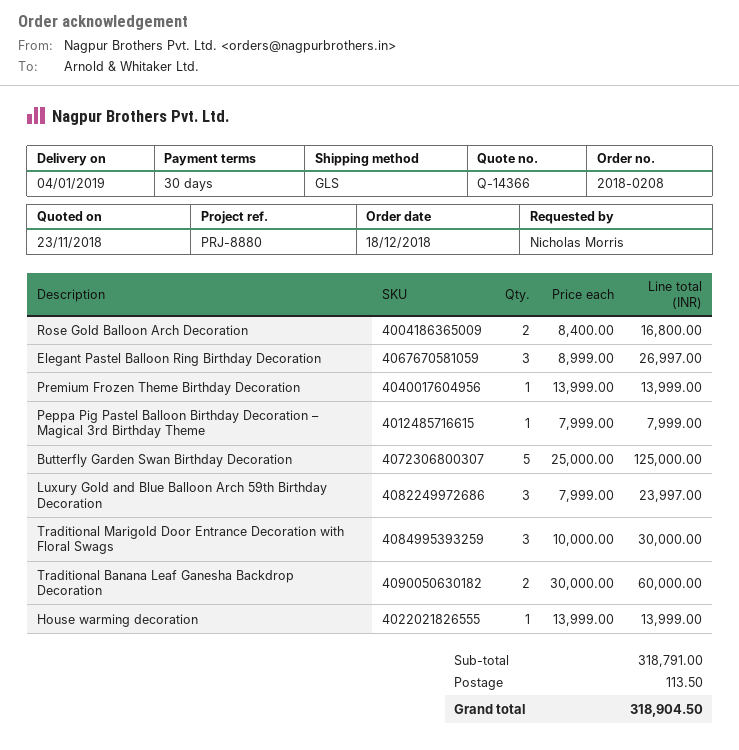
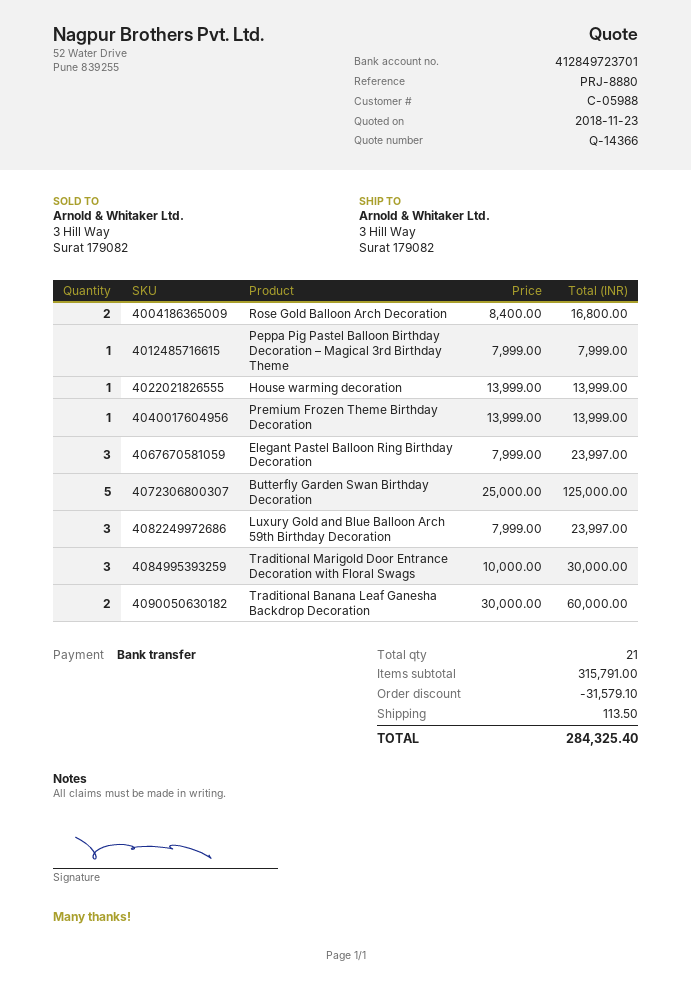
Elegant Pastel Balloon Ring Birthday Decoration: 3 x 8999.00 = 26997.00 -> 3 x 7999.00 = 23997.00
subtotal: 318791.00 -> 315791.00
discount: none -> 31579.10
total: 318904.50 -> 284325.40

